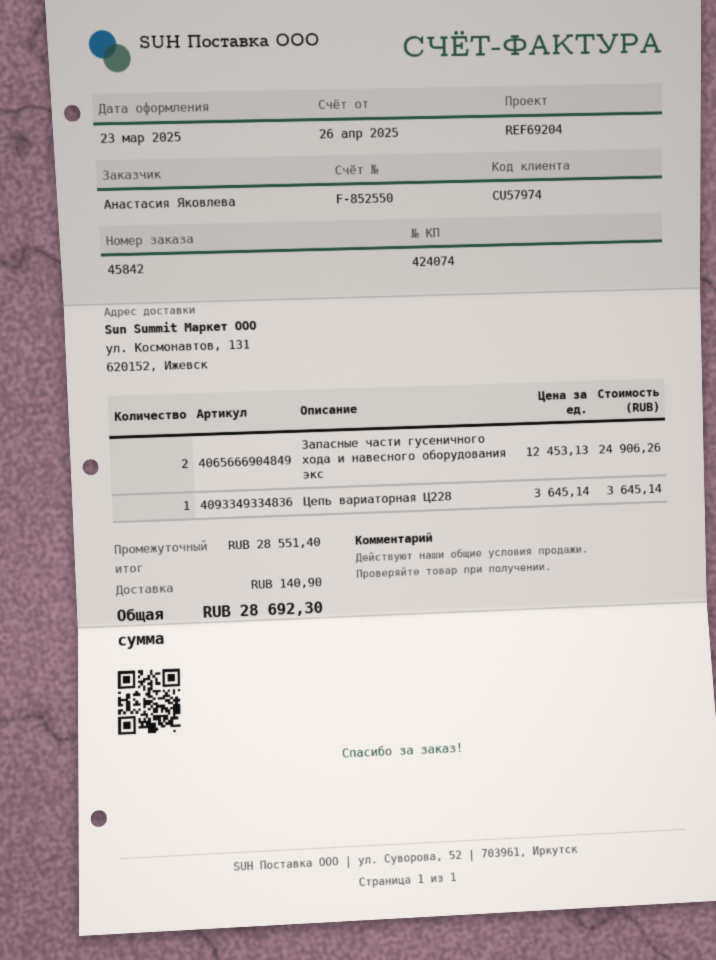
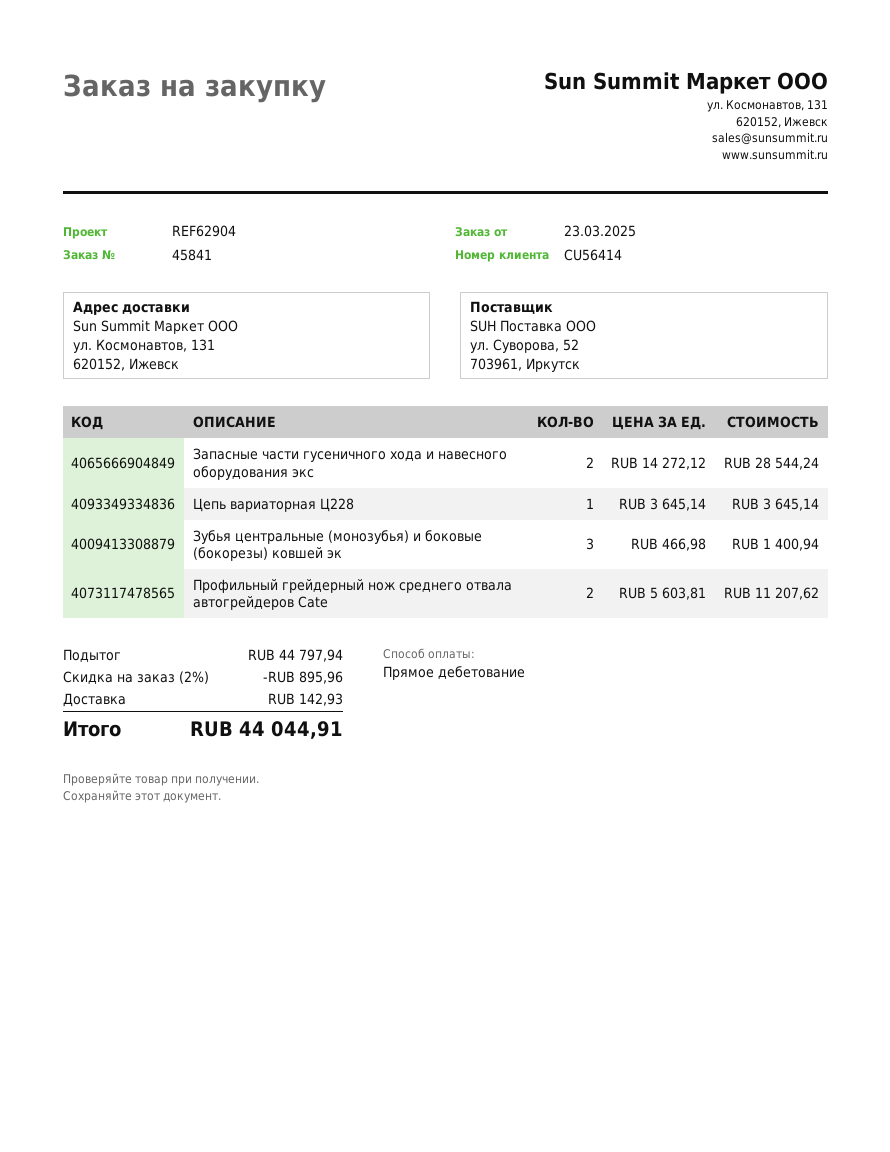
order number: 45842 -> 45841
customer number: CU57974 -> CU56414
reference: REF69204 -> REF62904
Запасные части гусеничного хода и навесного оборудования экс: 2 x 12453.13 = 24906.26 -> 2 x 14272.12 = 28544.24
Зубья центральные (монозубья) и боковые (бокорезы) ковшей эк: none -> 3 x 466.98 = 1400.94
Профильный грейдерный нож среднего отвала автогрейдеров Cate: none -> 2 x 5603.81 = 11207.62
subtotal: 28551.40 -> 44797.94
discount: none -> 2% = 895.96
shipping: 140.90 -> 142.93
total: 28692.30 -> 44044.91

